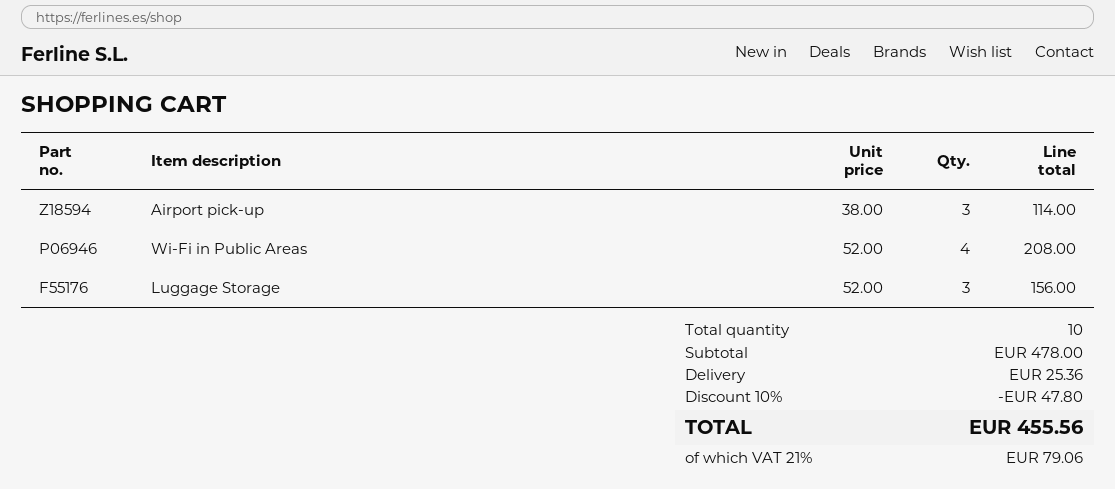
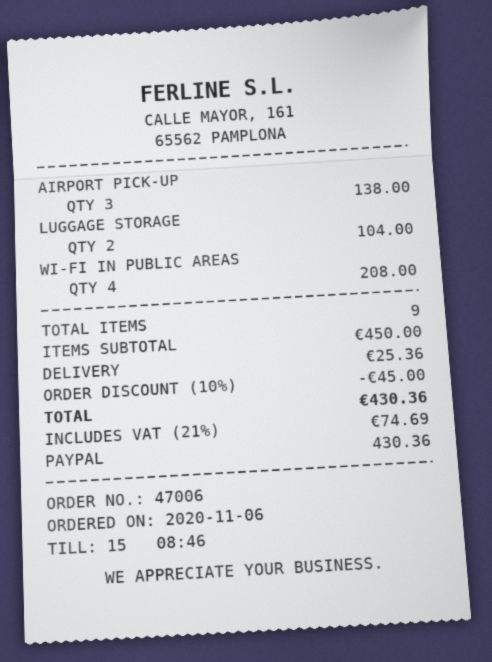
Airport pick-up: 3 for 114.00 -> 3 for 138.00
Luggage Storage: 3 for 156.00 -> 2 for 104.00
total quantity: 10 -> 9
subtotal: 478.00 -> 450.00
discount: 10% = 47.80 -> 10% = 45.00
tax: 21% = 79.06 -> 21% = 74.69
total: 455.56 -> 430.36

